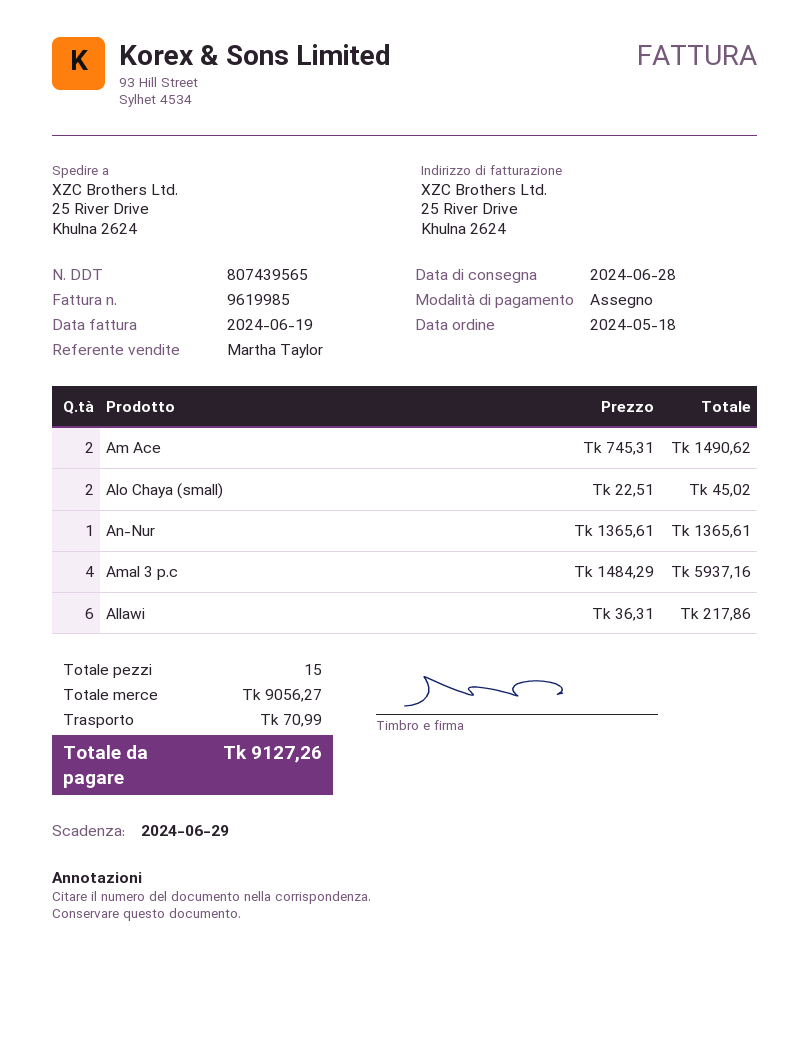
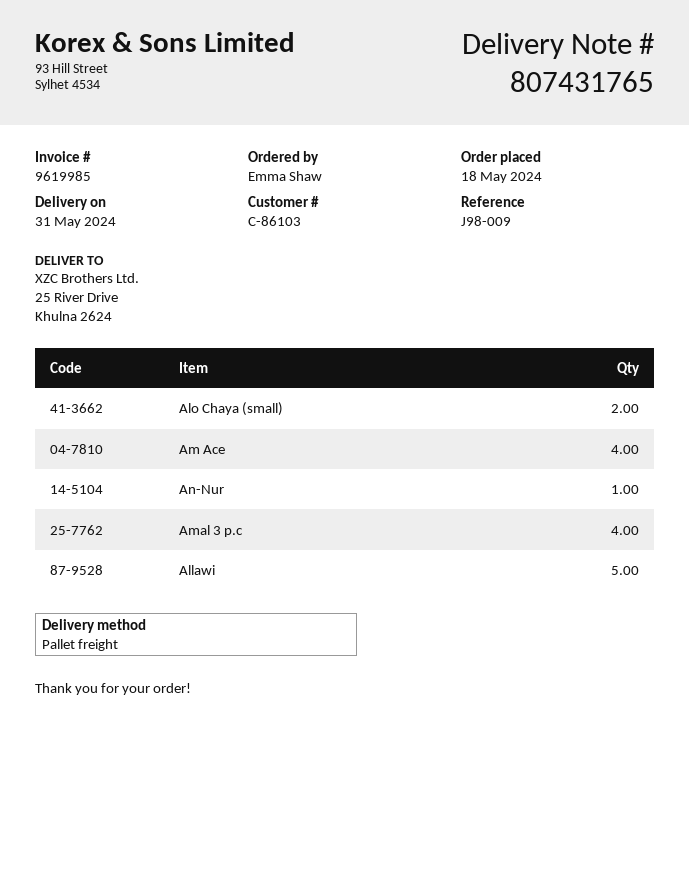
delivery note number: 807439565 -> 807431765
delivery date: 2024-06-28 -> 2024-05-31
Am Ace: 2 -> 4
Allawi: 6 -> 5

